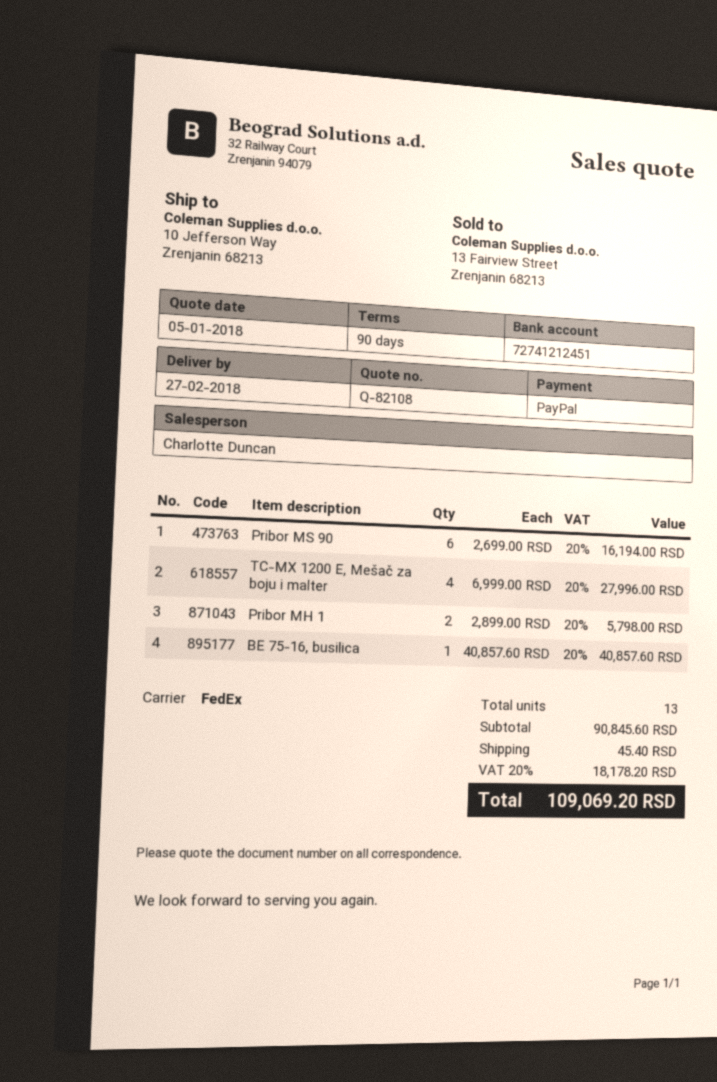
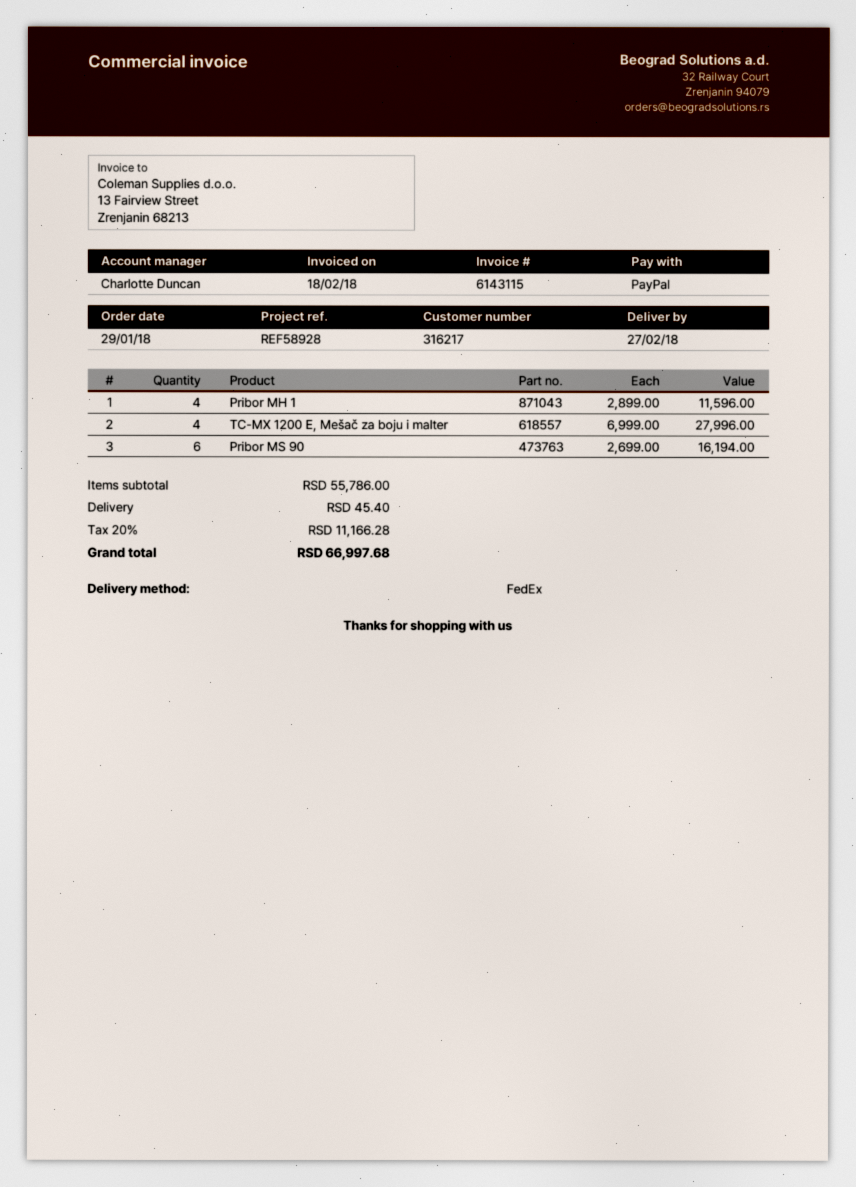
Pribor MH 1: 2 x 2899.00 = 5798.00 -> 4 x 2899.00 = 11596.00
BE 75-16, busilica: 1 x 40857.60 = 40857.60 -> none
subtotal: 90845.60 -> 55786.00
tax: 20% = 18178.20 -> 20% = 11166.28
total: 109069.20 -> 66997.68

